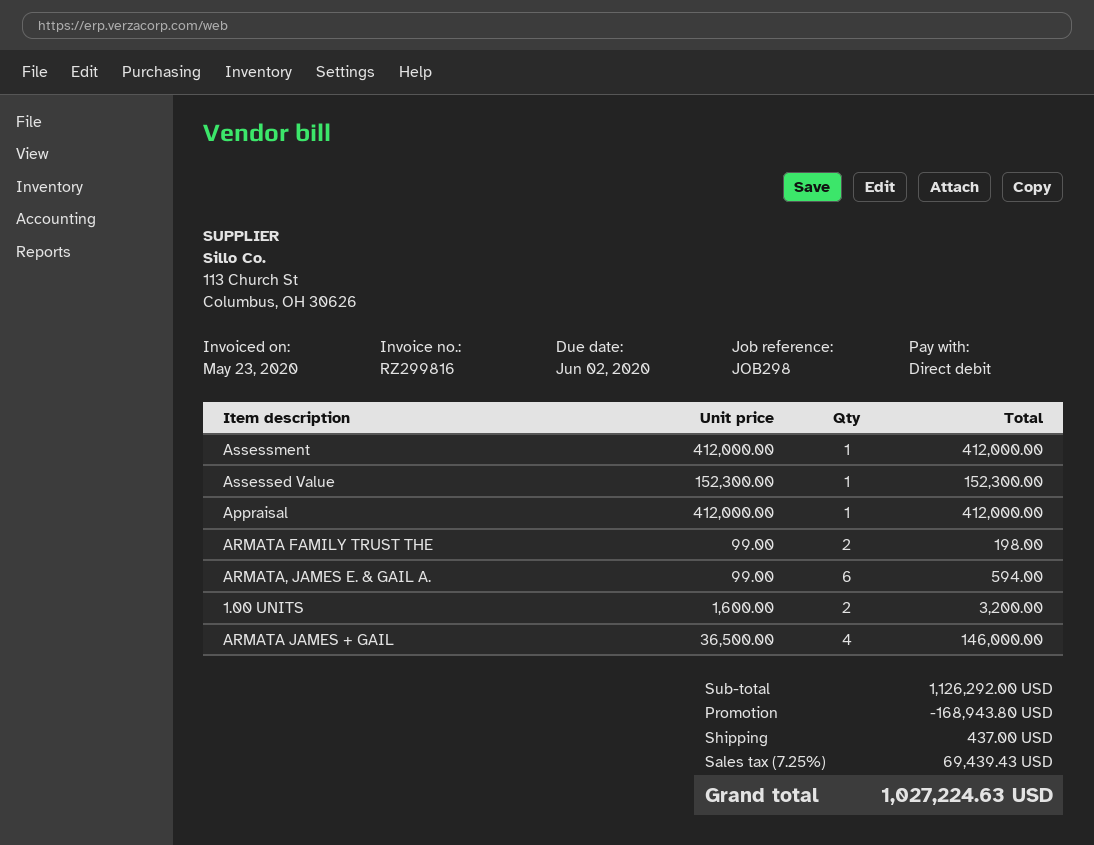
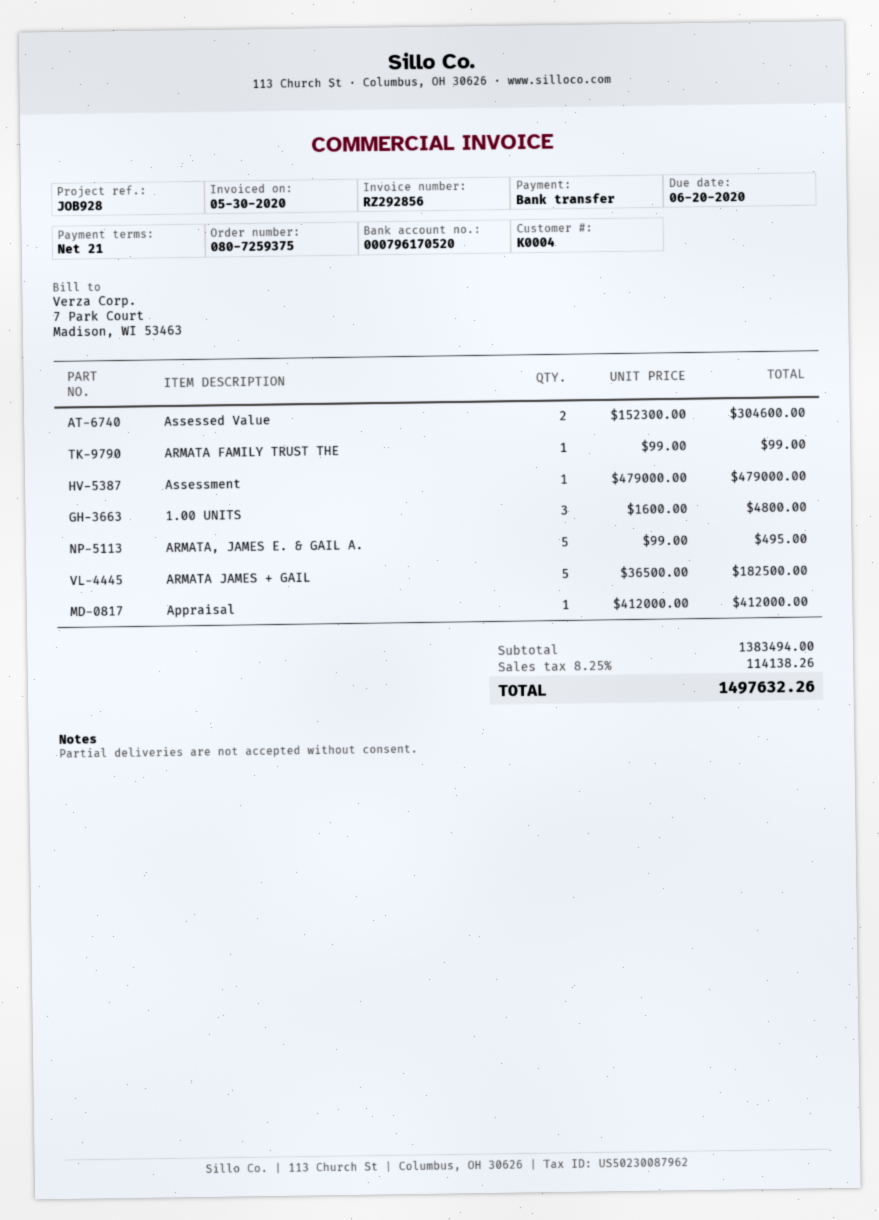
invoice number: RZ299816 -> RZ292856
invoice date: 2020-05-23 -> 2020-05-30
due date: 2020-06-02 -> 2020-06-20
reference: JOB298 -> JOB928
payment method: direct debit -> bank transfer
Assessment: 1 x 412000.00 = 412000.00 -> 1 x 479000.00 = 479000.00
Assessed Value: 1 x 152300.00 = 152300.00 -> 2 x 152300.00 = 304600.00
ARMATA FAMILY TRUST THE: 2 x 99.00 = 198.00 -> 1 x 99.00 = 99.00
ARMATA, JAMES E. & GAIL A.: 6 x 99.00 = 594.00 -> 5 x 99.00 = 495.00
1.00 UNITS: 2 x 1600.00 = 3200.00 -> 3 x 1600.00 = 4800.00
ARMATA JAMES + GAIL: 4 x 36500.00 = 146000.00 -> 5 x 36500.00 = 182500.00
subtotal: 1126292.00 -> 1383494.00
discount: 168943.80 -> none
shipping: 437.00 -> none
tax: 7.25% = 69439.43 -> 8.25% = 114138.26
total: 1027224.63 -> 1497632.26

